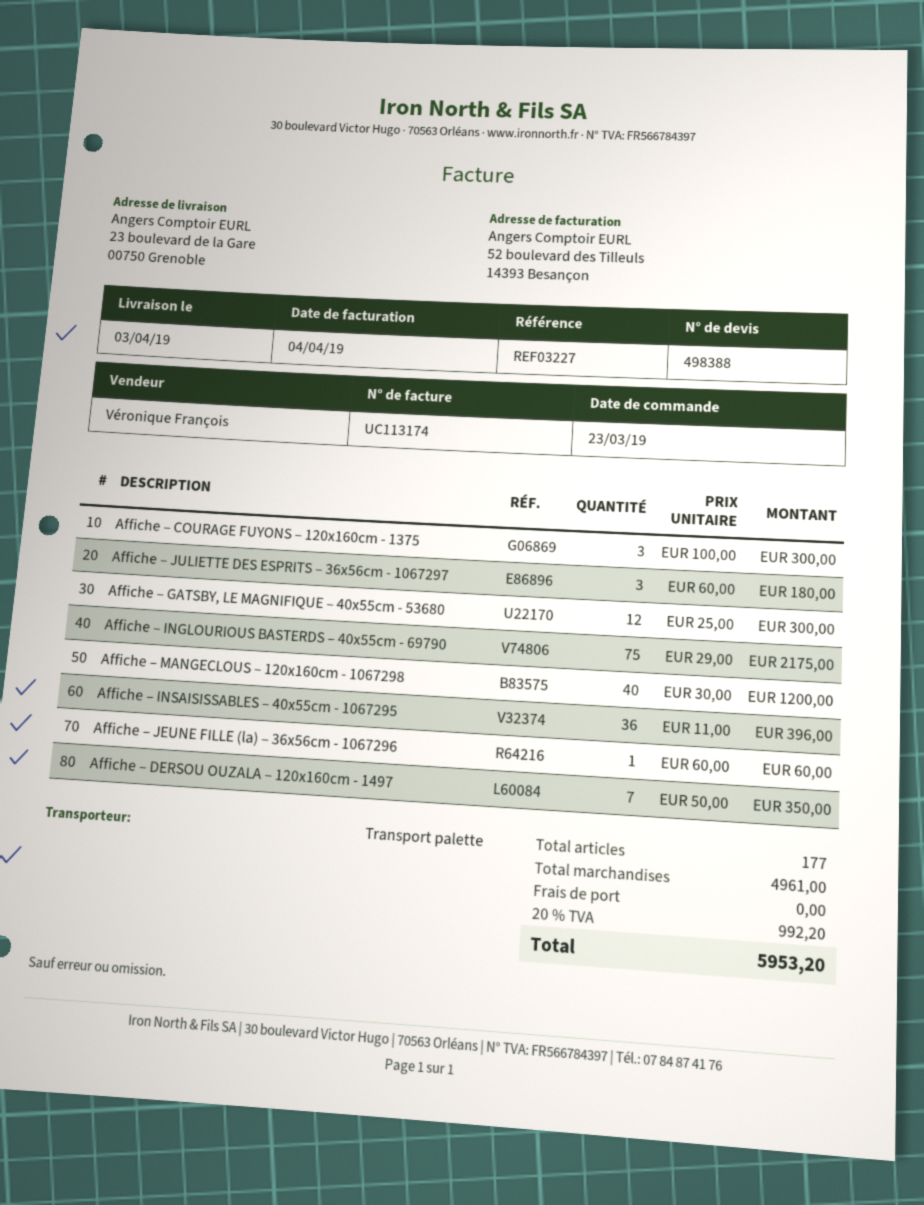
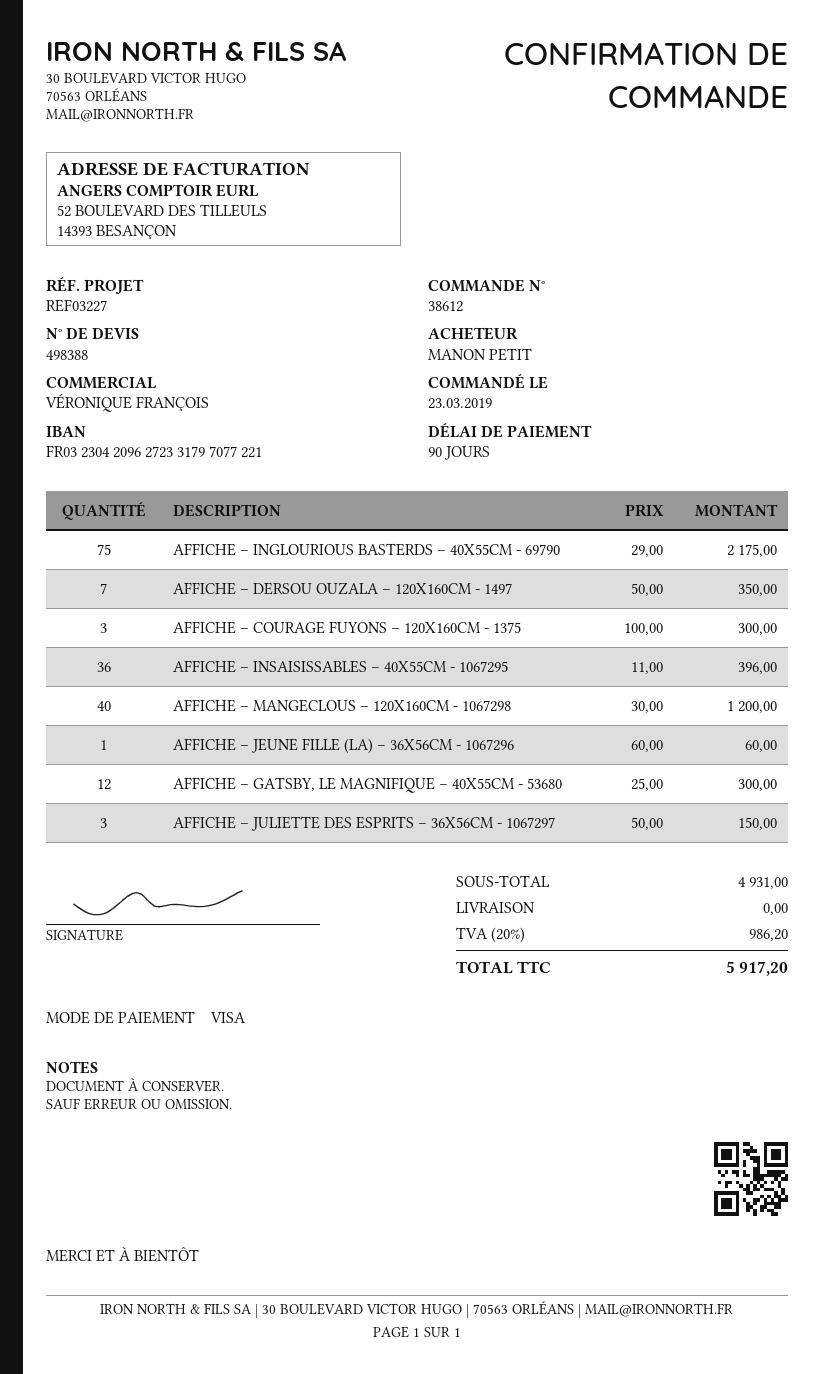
Affiche – JULIETTE DES ESPRITS – 36x56cm - 1067297: 3 x 60.00 = 180.00 -> 3 x 50.00 = 150.00
subtotal: 4961.00 -> 4931.00
tax: 20% = 992.20 -> 20% = 986.20
total: 5953.20 -> 5917.20

